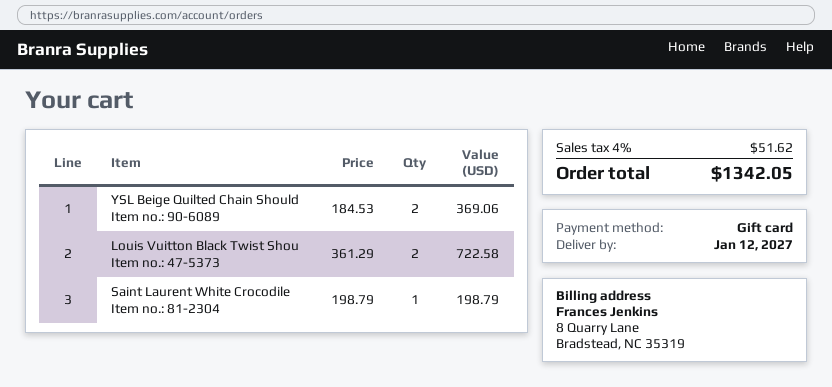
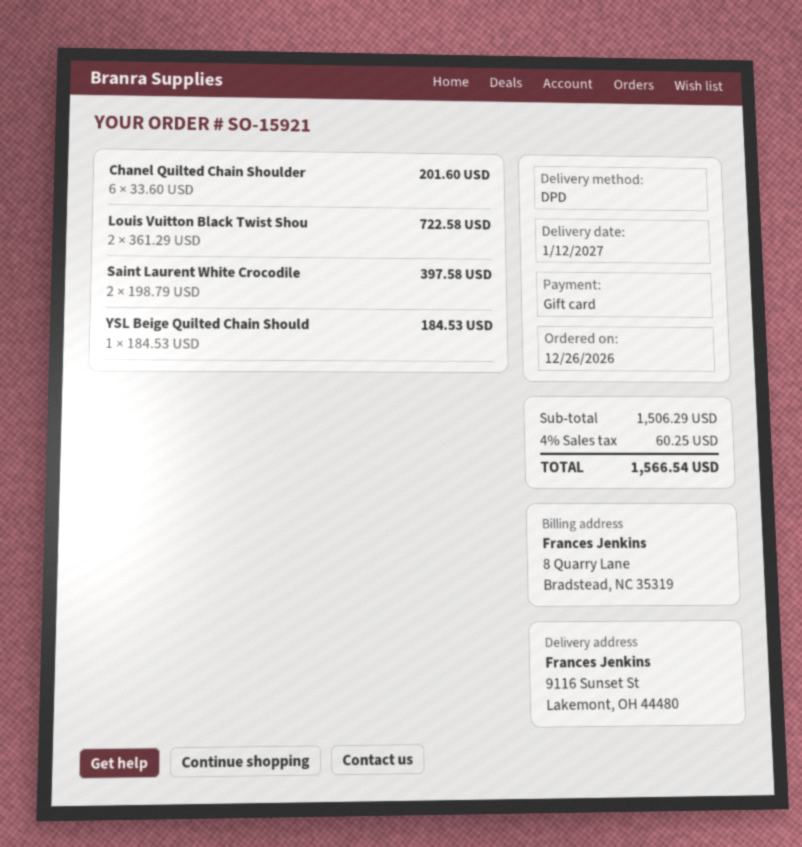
YSL Beige Quilted Chain Should: 2 x 184.53 = 369.06 -> 1 x 184.53 = 184.53
Saint Laurent White Crocodile: 1 x 198.79 = 198.79 -> 2 x 198.79 = 397.58
Chanel Quilted Chain Shoulder: none -> 6 x 33.60 = 201.60
tax: 4% = 51.62 -> 4% = 60.25
total: 1342.05 -> 1566.54

